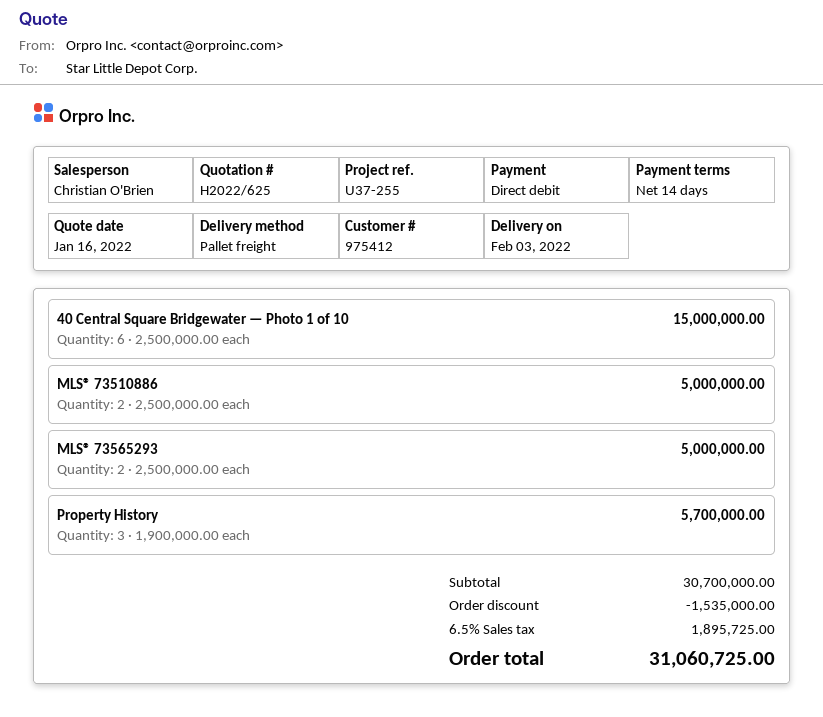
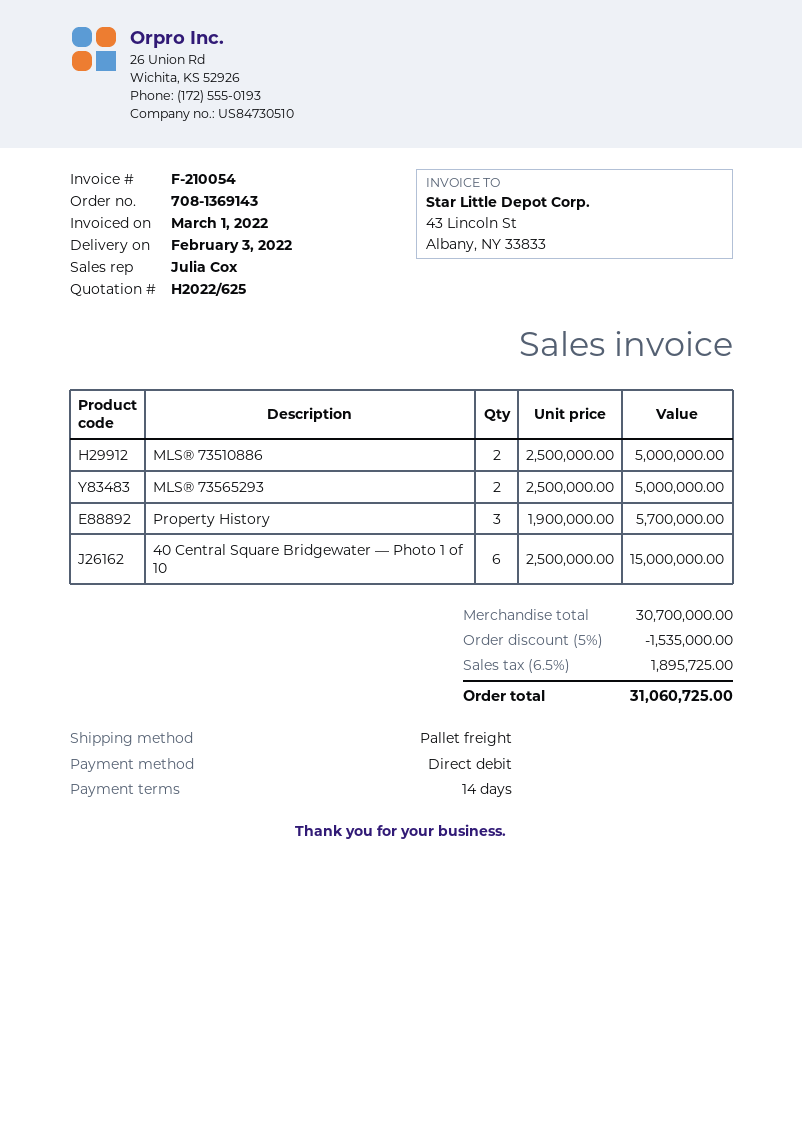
sales rep: Christian O'Brien -> Julia Cox

